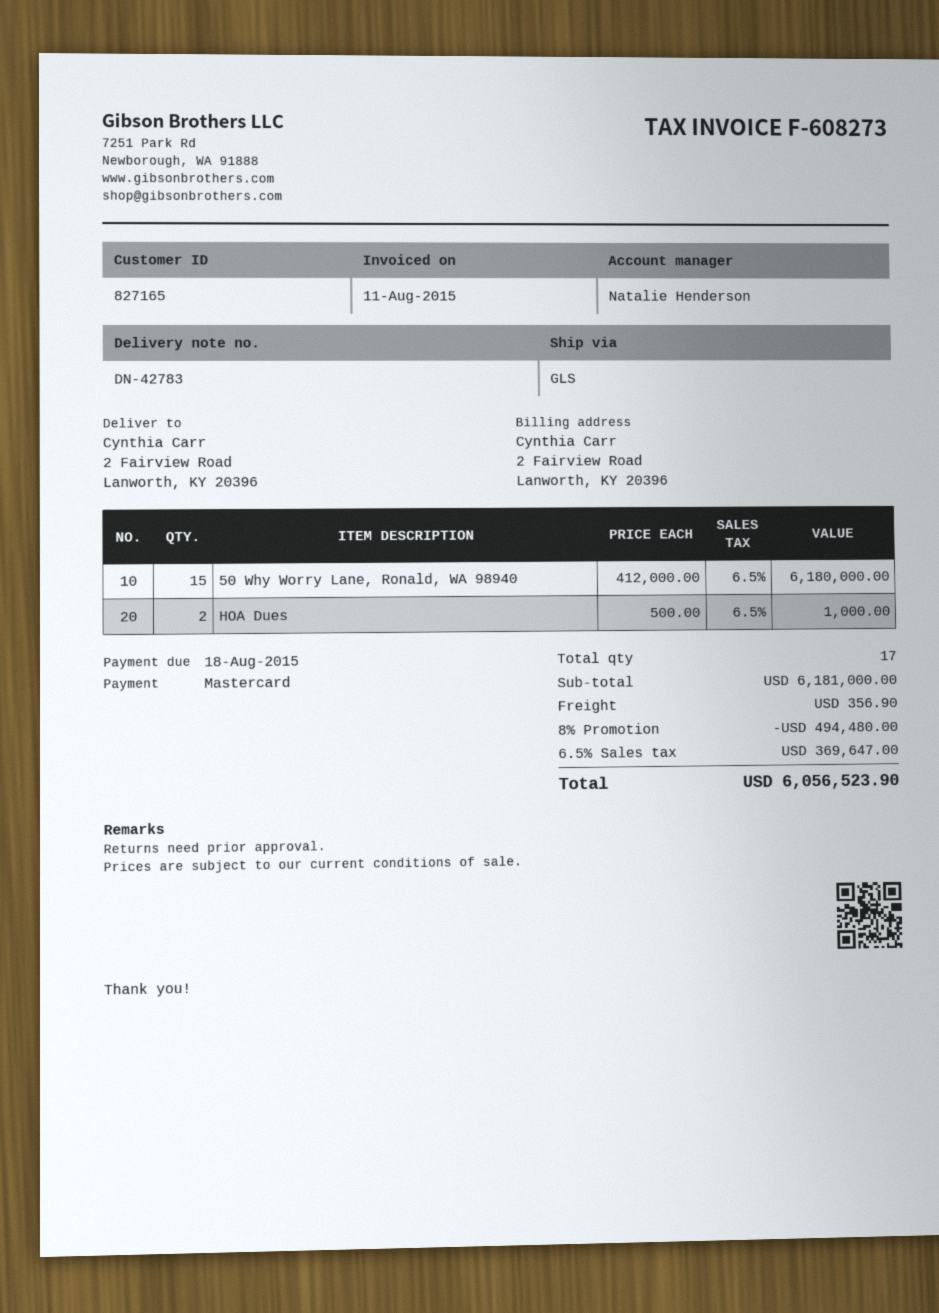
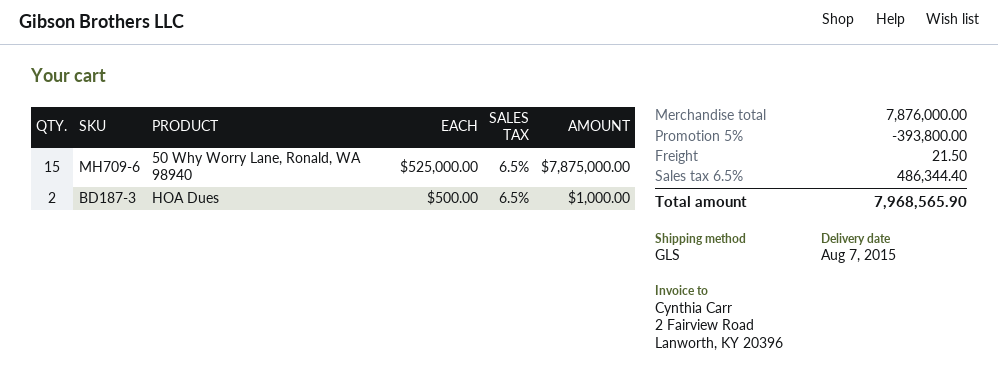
50 Why Worry Lane, Ronald, WA 98940: 15 x 412000.00 = 6180000.00 -> 15 x 525000.00 = 7875000.00
subtotal: 6181000.00 -> 7876000.00
discount: 8% = 494480.00 -> 5% = 393800.00
shipping: 356.90 -> 21.50
tax: 6.5% = 369647.00 -> 6.5% = 486344.40
total: 6056523.90 -> 7968565.90

